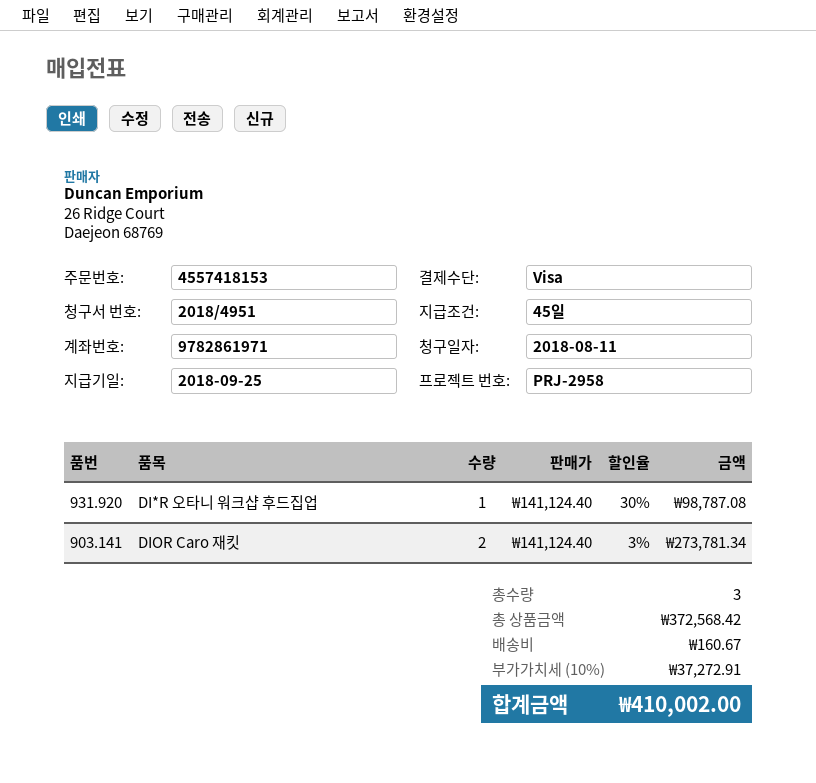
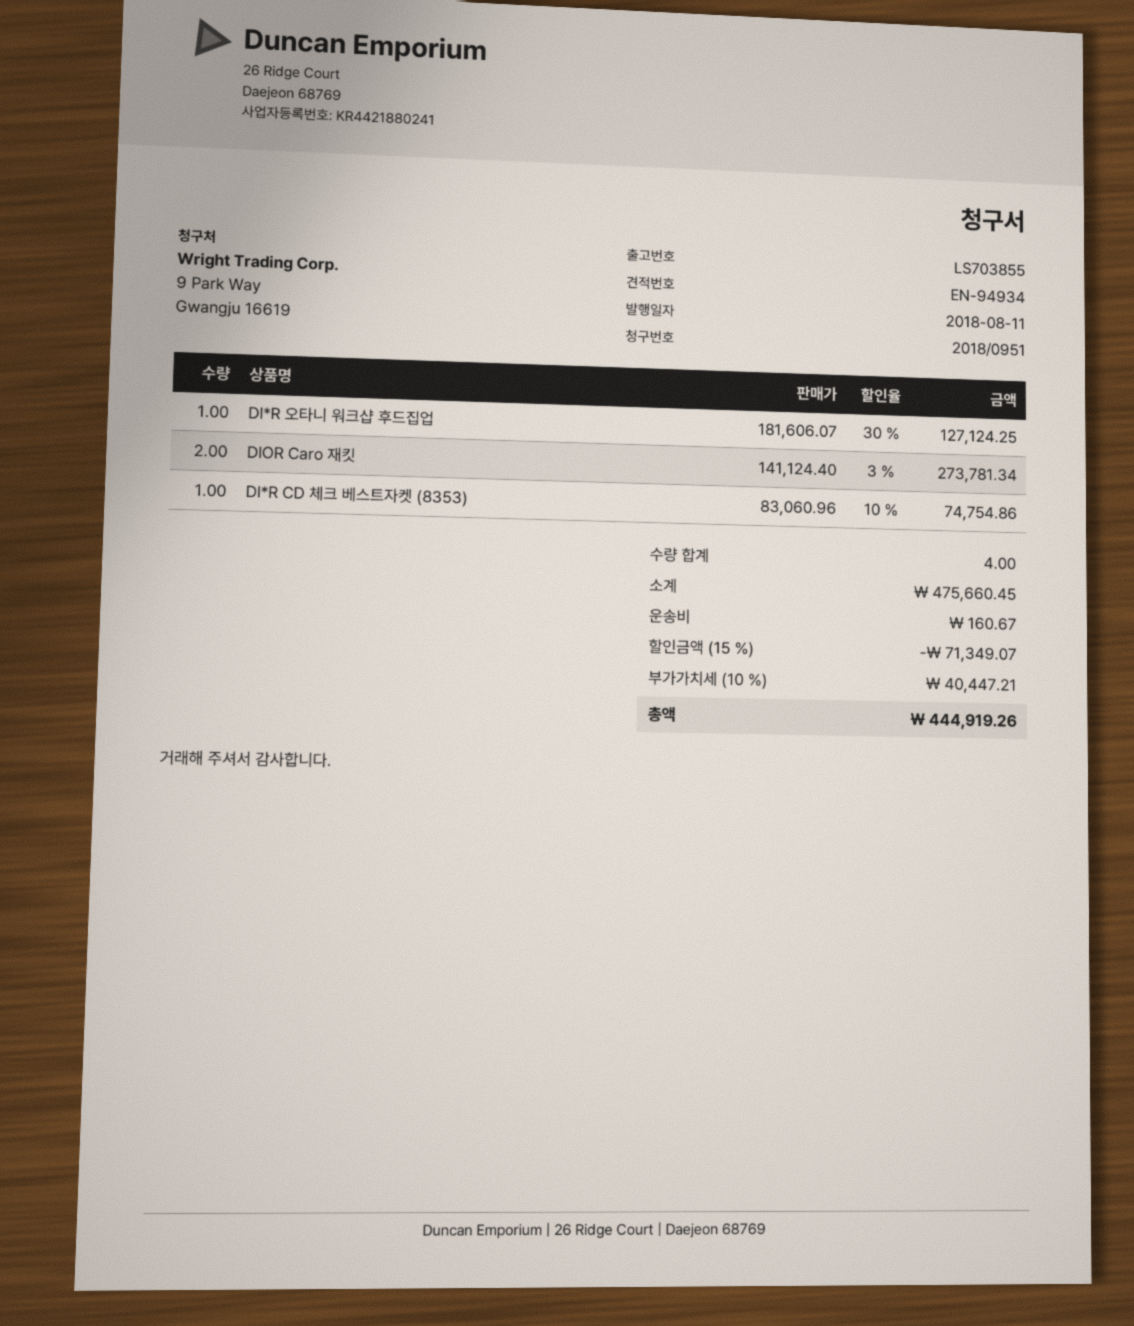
invoice number: 2018/4951 -> 2018/0951
DI*R 오타니 워크샵 후드집업: 1 x 141124.40 - 30% = 98787.08 -> 1 x 181606.07 - 30% = 127124.25
DI*R CD 체크 베스트자켓 (8353): none -> 1 x 83060.96 - 10% = 74754.86
total quantity: 3 -> 4
subtotal: 372568.42 -> 475660.45
discount: none -> 15% = 71349.07
tax: 10% = 37272.91 -> 10% = 40447.21
total: 410002.00 -> 444919.26

